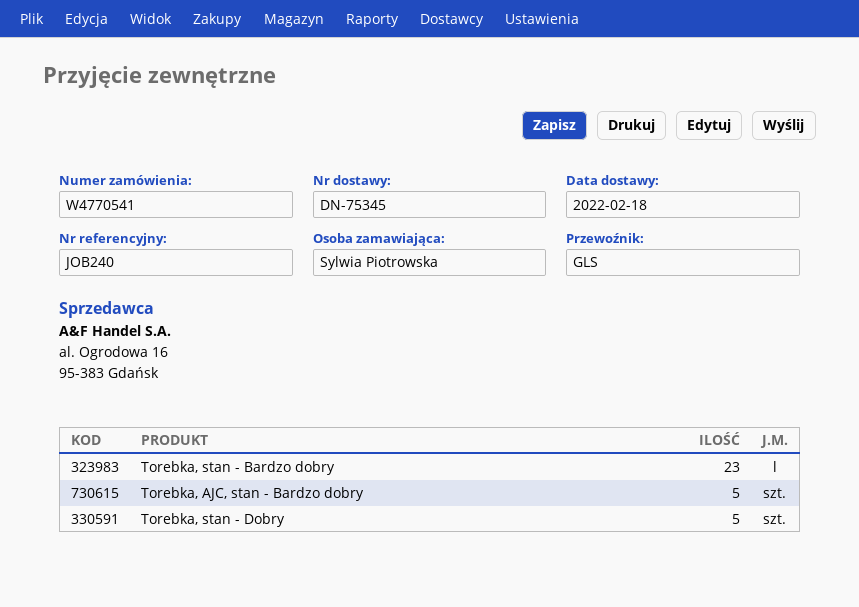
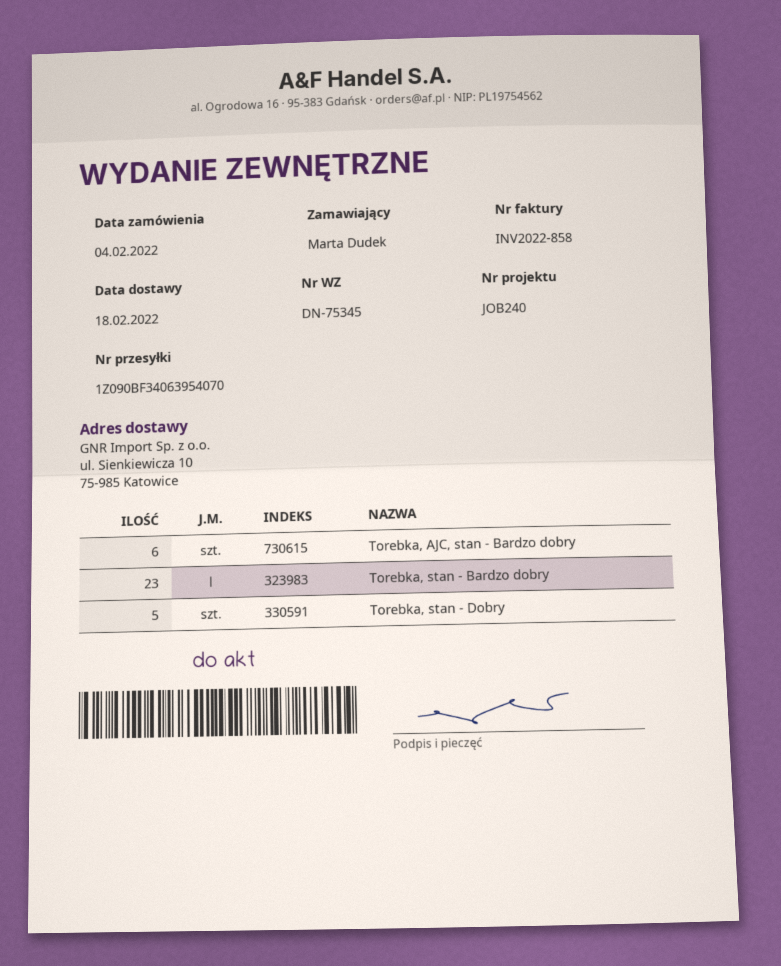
ordered by: Sylwia Piotrowska -> Marta Dudek
Torebka, AJC, stan - Bardzo dobry: 5 -> 6

